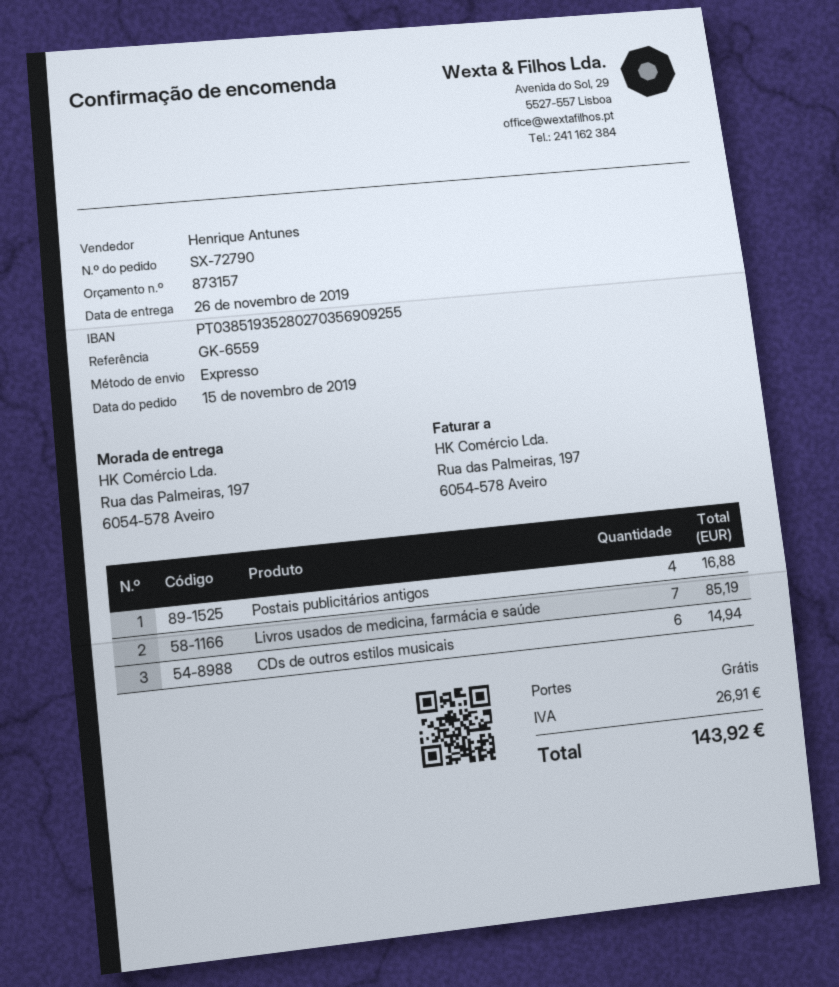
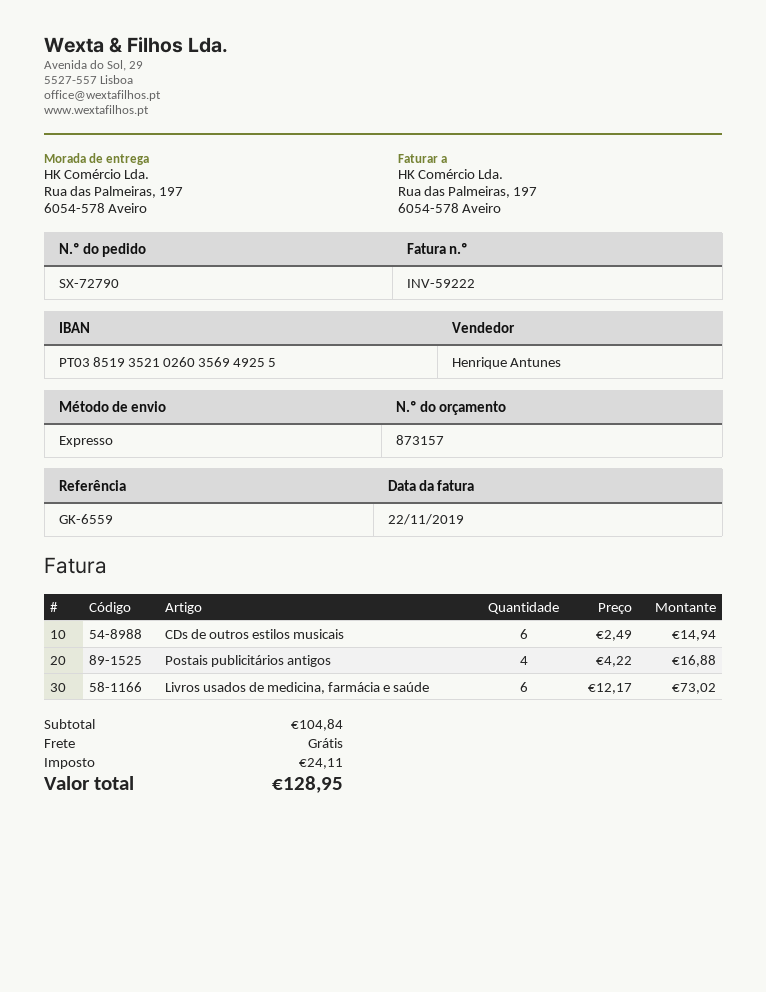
bank account: PT03851935280270356909255 -> PT03851935210260356949255
Livros usados de medicina, farmácia e saúde: 7 for 85.19 -> 6 for 73.02
tax: 26.91 -> 24.11
total: 143.92 -> 128.95

